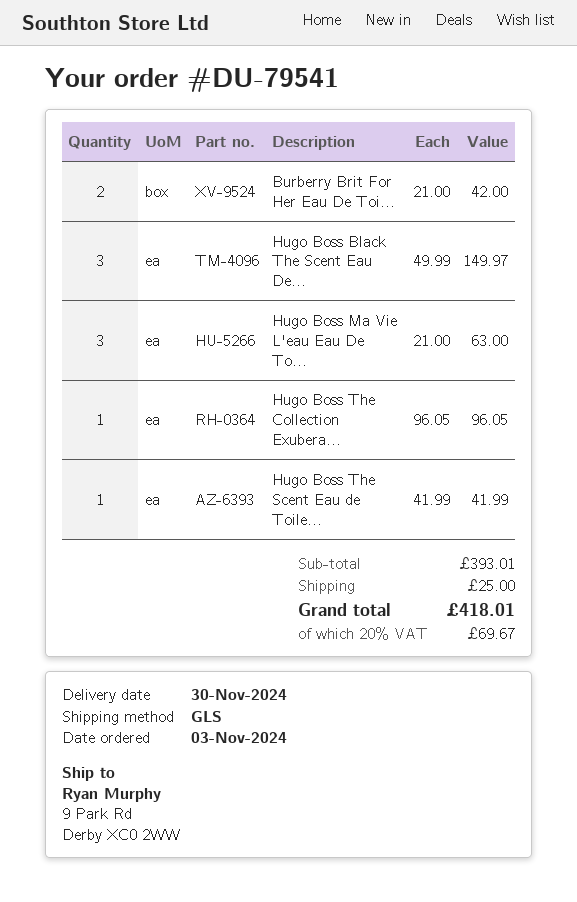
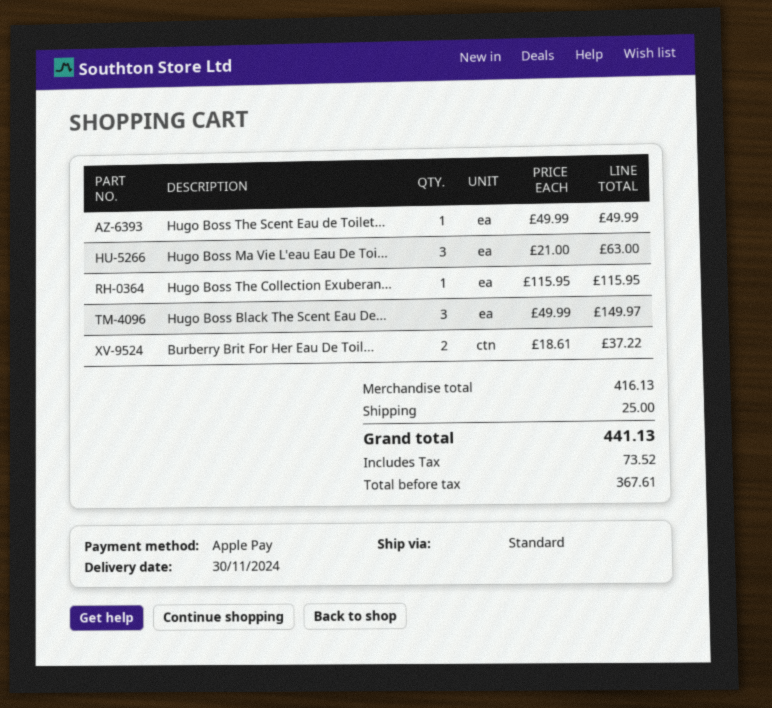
shipping method: GLS -> standard
Burberry Brit For Her Eau De Toi...: 2 x 21.00 = 42.00 -> 2 x 18.61 = 37.22
Hugo Boss The Collection Exubera...: 1 x 96.05 = 96.05 -> 1 x 115.95 = 115.95
Hugo Boss The Scent Eau de Toile...: 1 x 41.99 = 41.99 -> 1 x 49.99 = 49.99
subtotal: 393.01 -> 416.13
tax: 69.67 -> 73.52
total: 418.01 -> 441.13

